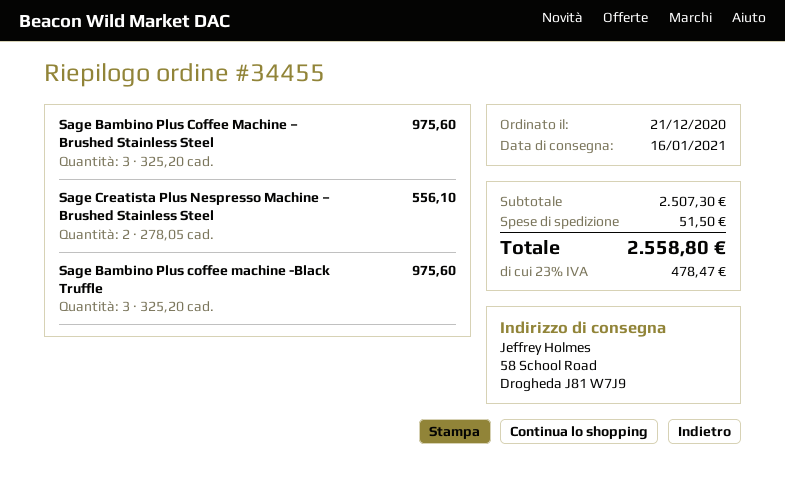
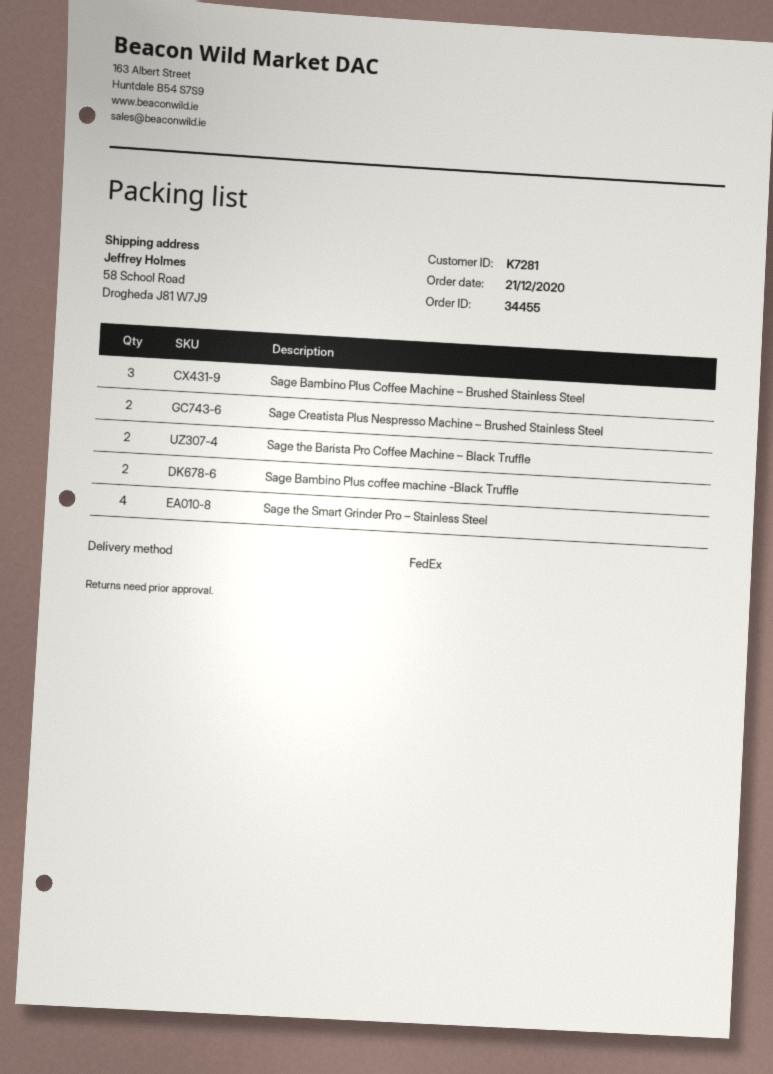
Sage Bambino Plus coffee machine -Black Truffle: 3 -> 2
Sage the Barista Pro Coffee Machine – Black Truffle: none -> 2
Sage the Smart Grinder Pro – Stainless Steel: none -> 4

